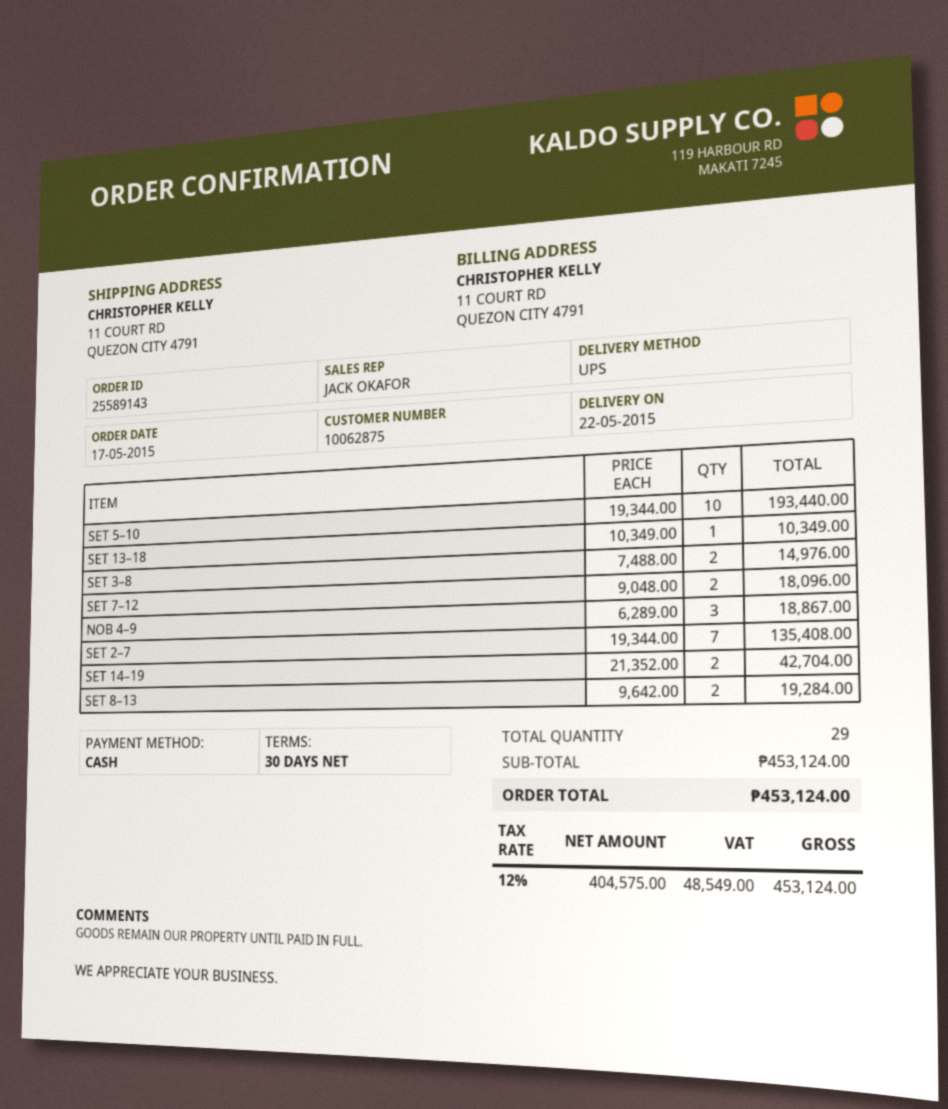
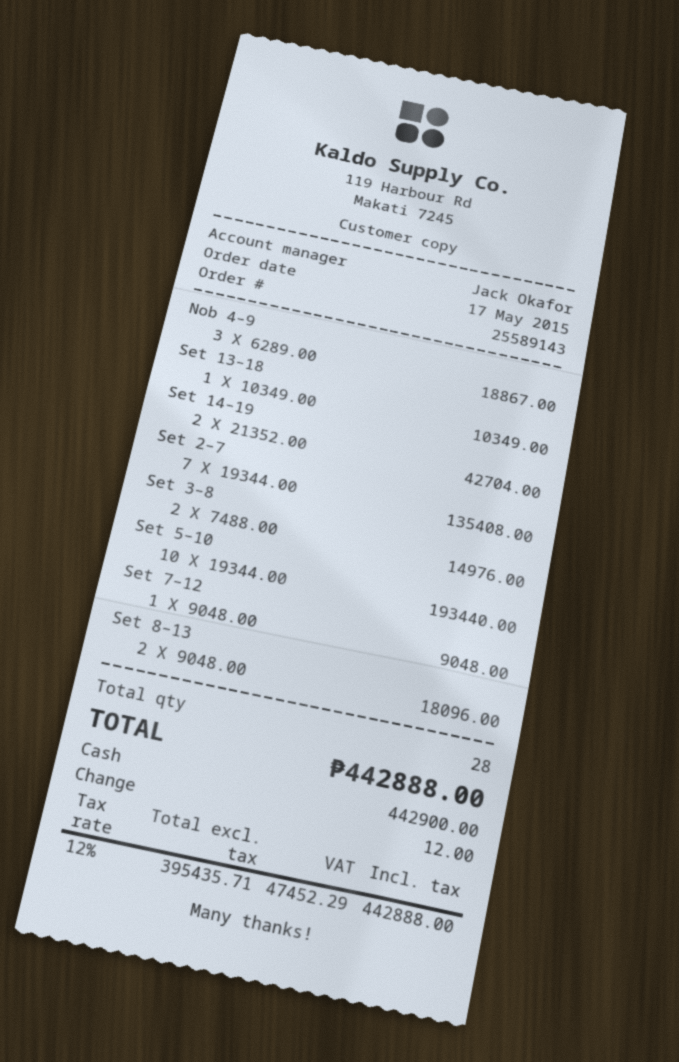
SET 7–12: 2 x 9048.00 = 18096.00 -> 1 x 9048.00 = 9048.00
SET 8–13: 2 x 9642.00 = 19284.00 -> 2 x 9048.00 = 18096.00
total quantity: 29 -> 28
net: 404575.00 -> 395435.71
tax: 12% = 48549.00 -> 12% = 47452.29
total: 453124.00 -> 442888.00

